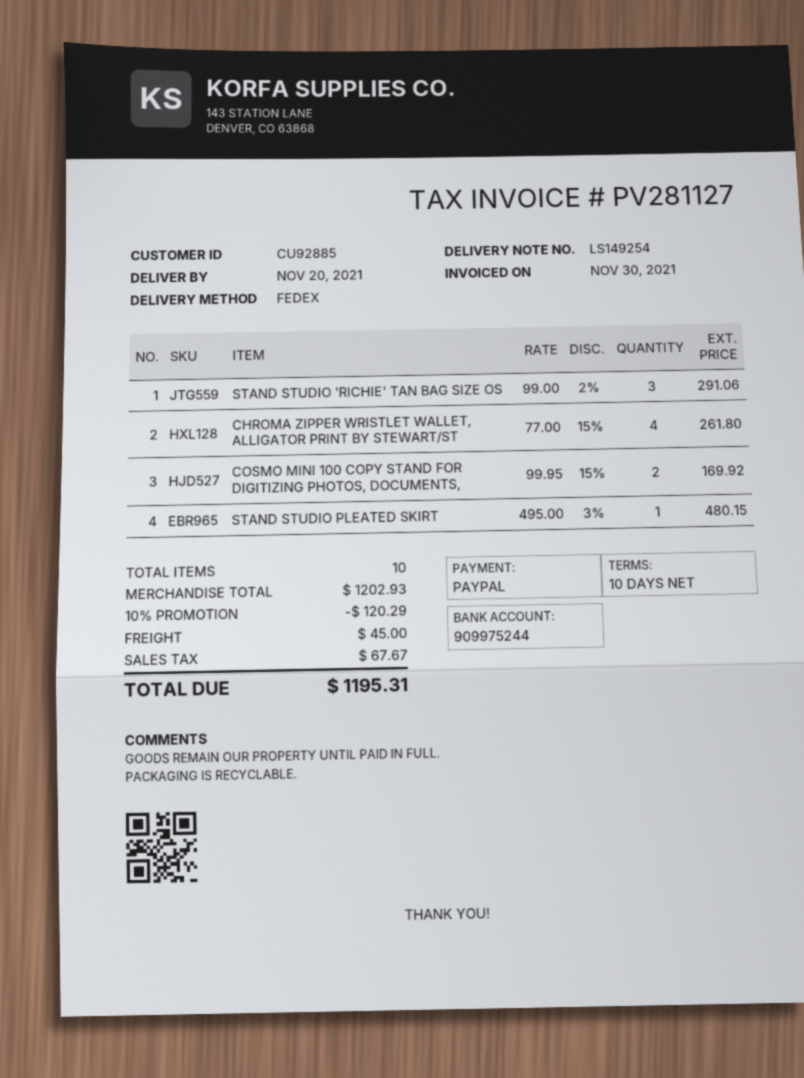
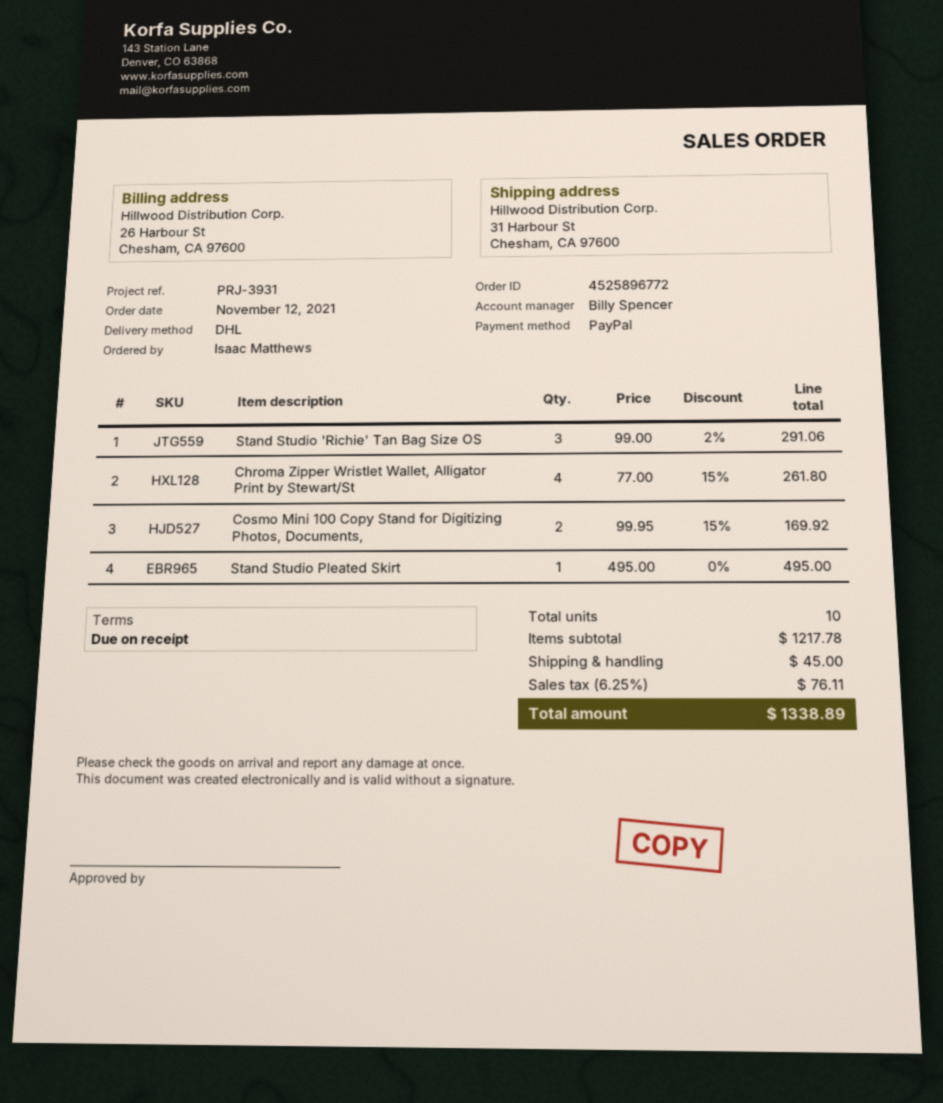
payment terms: 10 days -> on receipt
shipping method: FedEx -> DHL
STAND STUDIO PLEATED SKIRT: 1 x 495.00 - 3% = 480.15 -> 1 x 495.00 = 495.00
subtotal: 1202.93 -> 1217.78
discount: 10% = 120.29 -> none
tax: 67.67 -> 76.11
total: 1195.31 -> 1338.89

